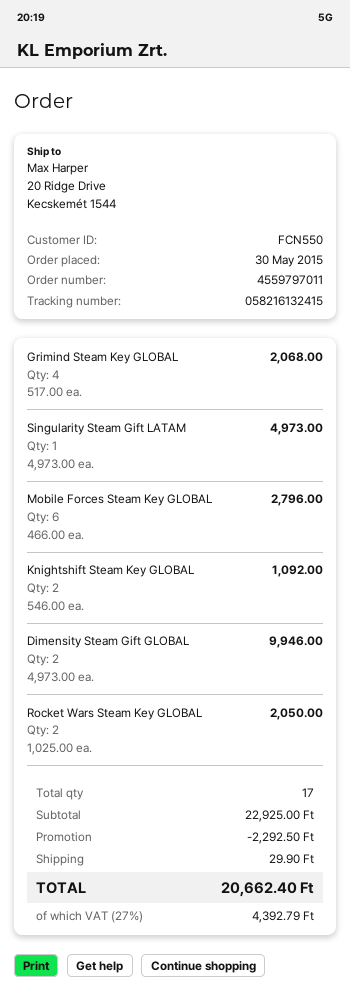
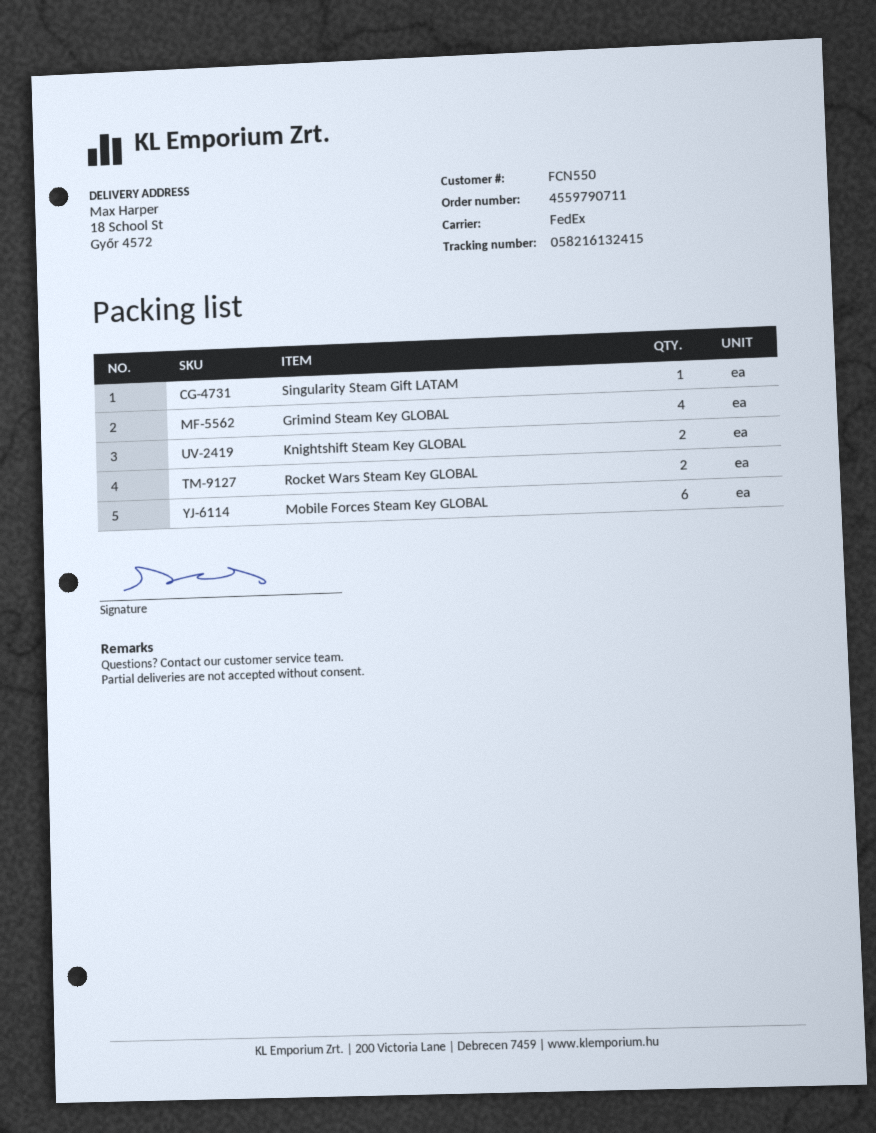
order number: 4559797011 -> 4559790711
ship to: 20 Ridge Drive, Kecskemét 1544 -> 18 School St, Győr 4572
Dimensity Steam Gift GLOBAL: 2 -> none

